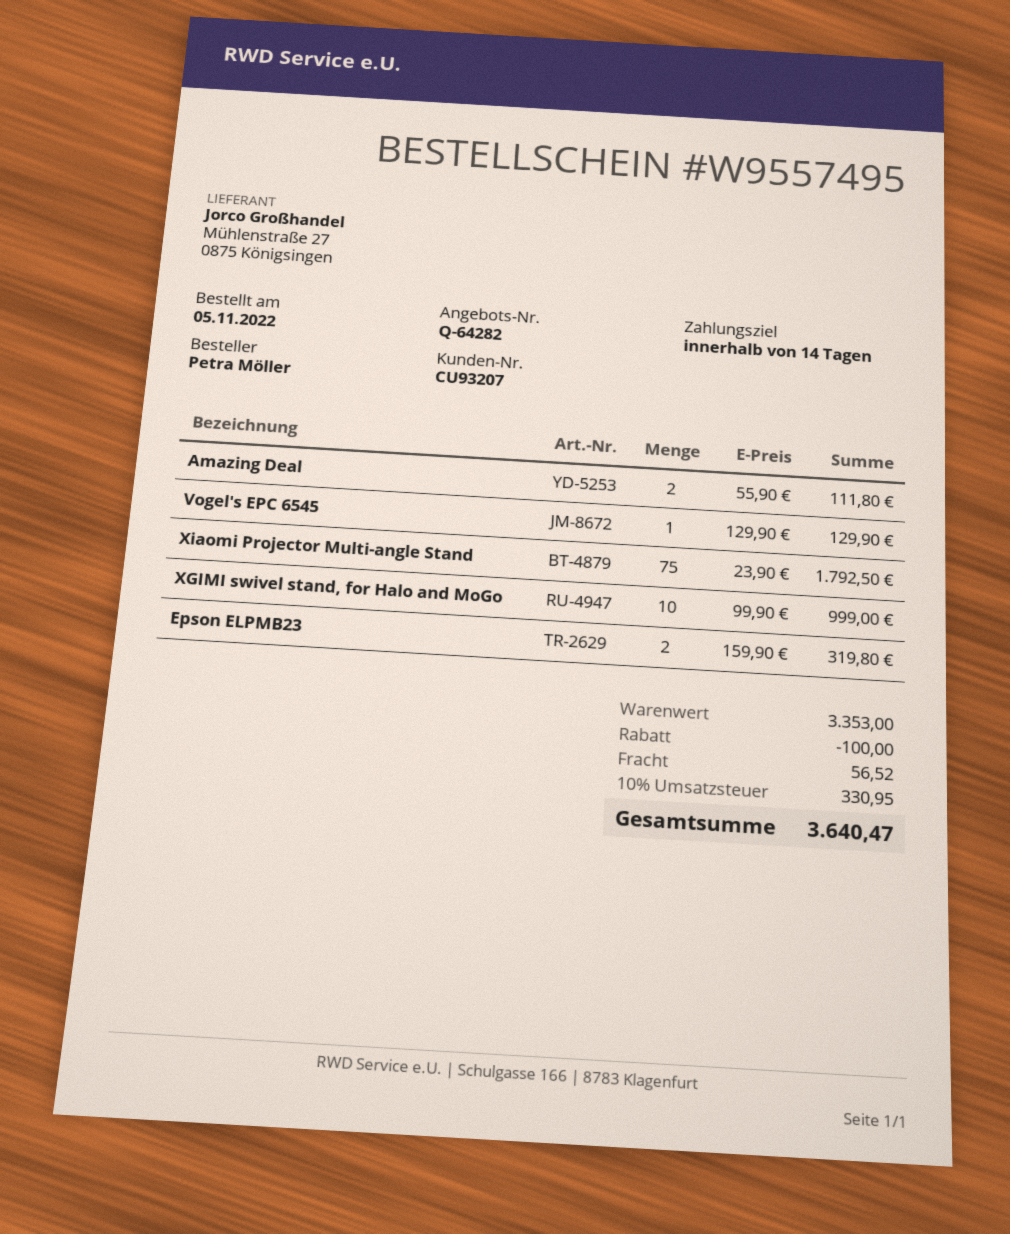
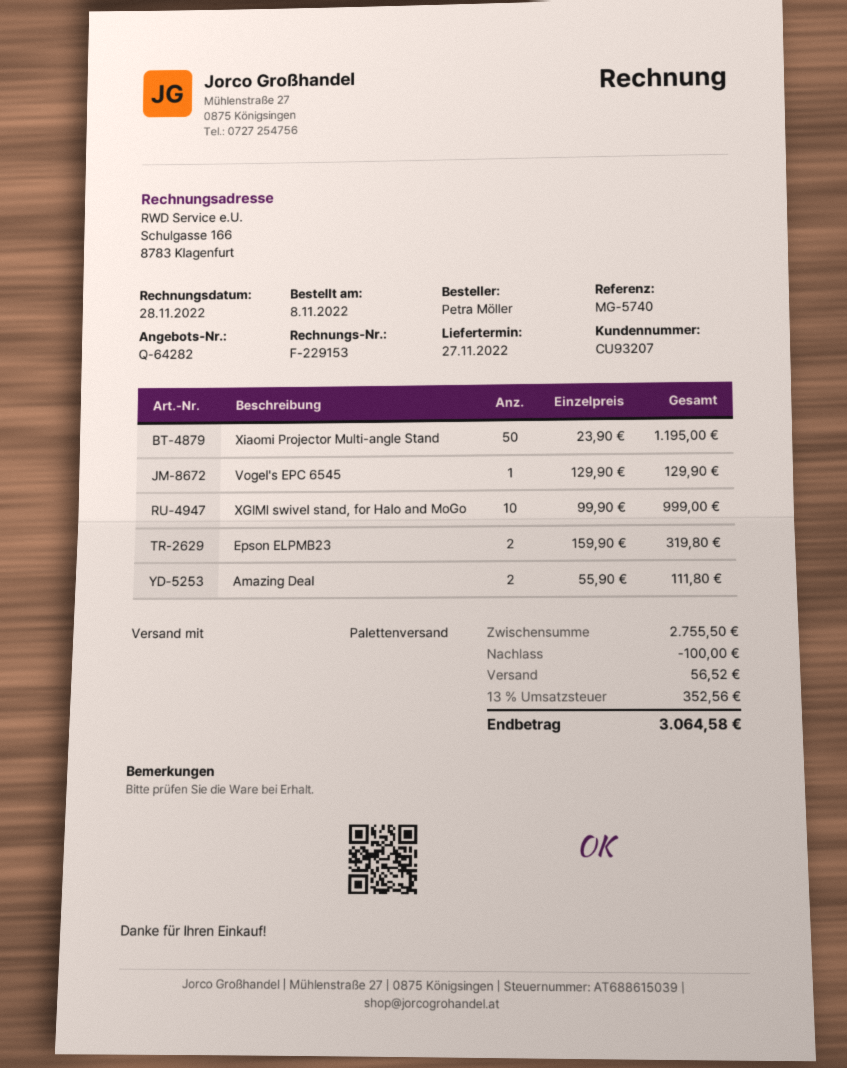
order date: 2022-11-05 -> 2022-11-08
Xiaomi Projector Multi-angle Stand: 75 x 23.90 = 1792.50 -> 50 x 23.90 = 1195.00
subtotal: 3353.00 -> 2755.50
tax: 10% = 330.95 -> 13% = 352.56
total: 3640.47 -> 3064.58

